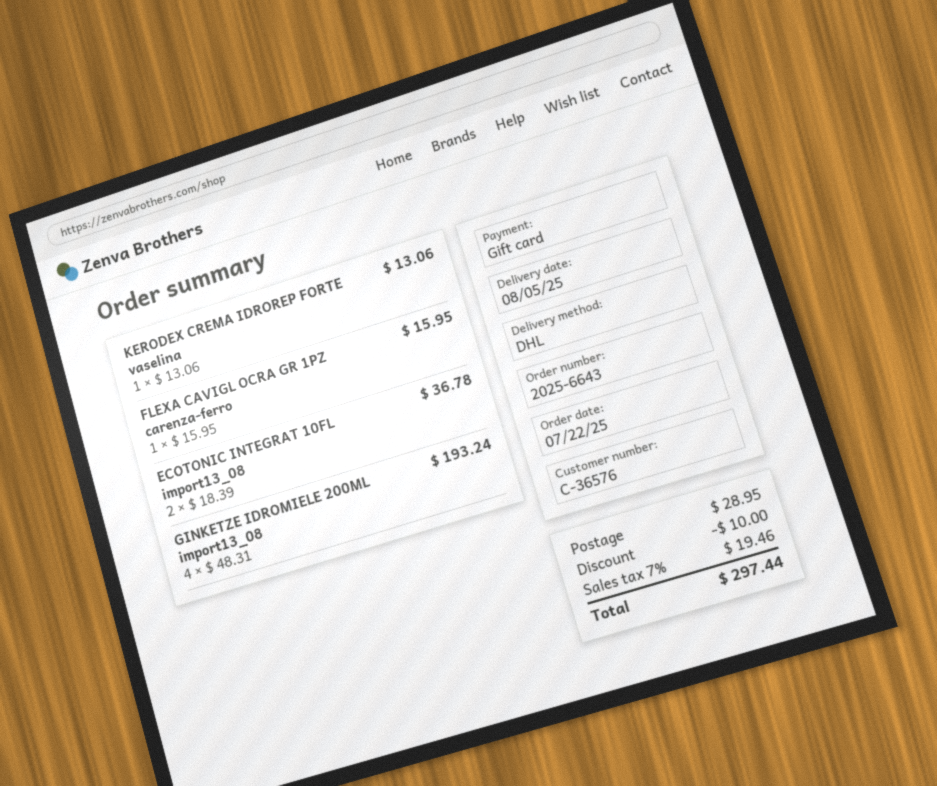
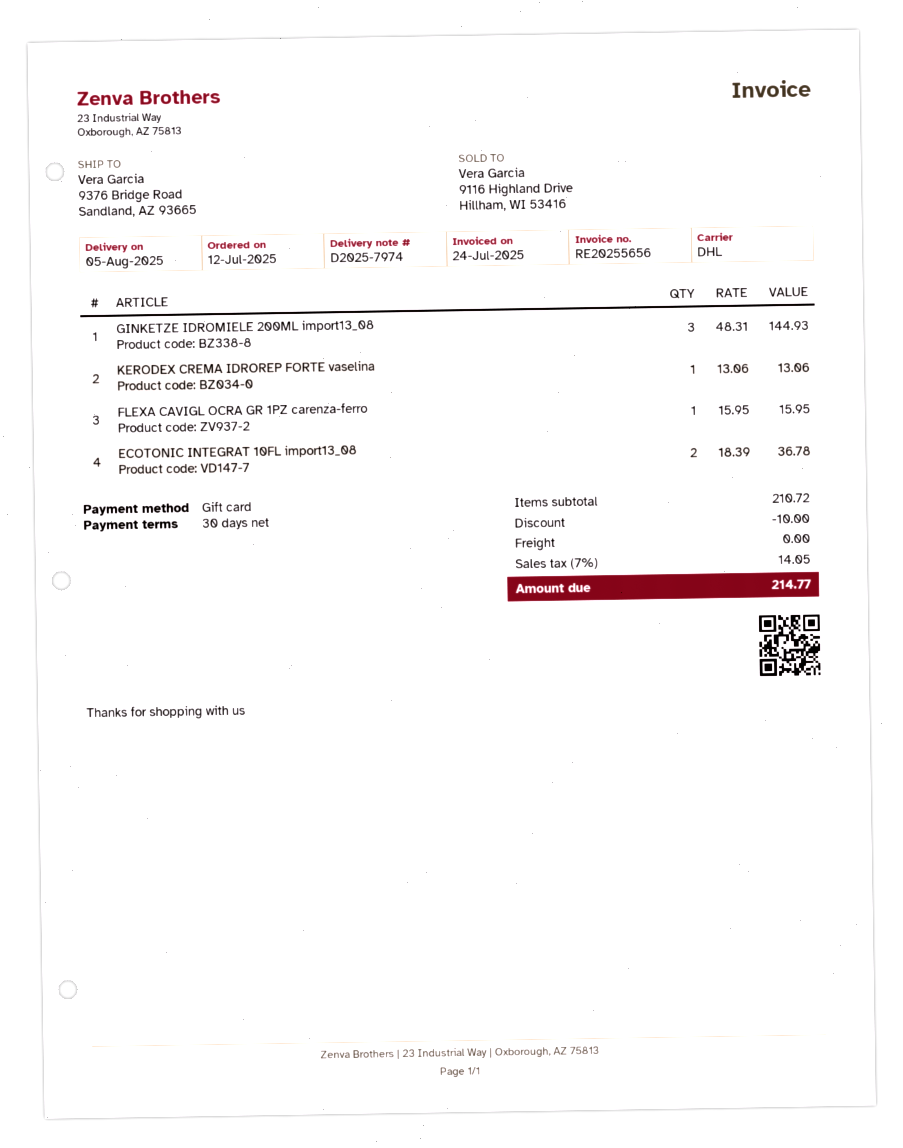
order date: 2025-07-22 -> 2025-07-12
GINKETZE IDROMIELE 200ML import13_08: 4 x 48.31 = 193.24 -> 3 x 48.31 = 144.93
shipping: 28.95 -> 0.00
tax: 7% = 19.46 -> 7% = 14.05
total: 297.44 -> 214.77

